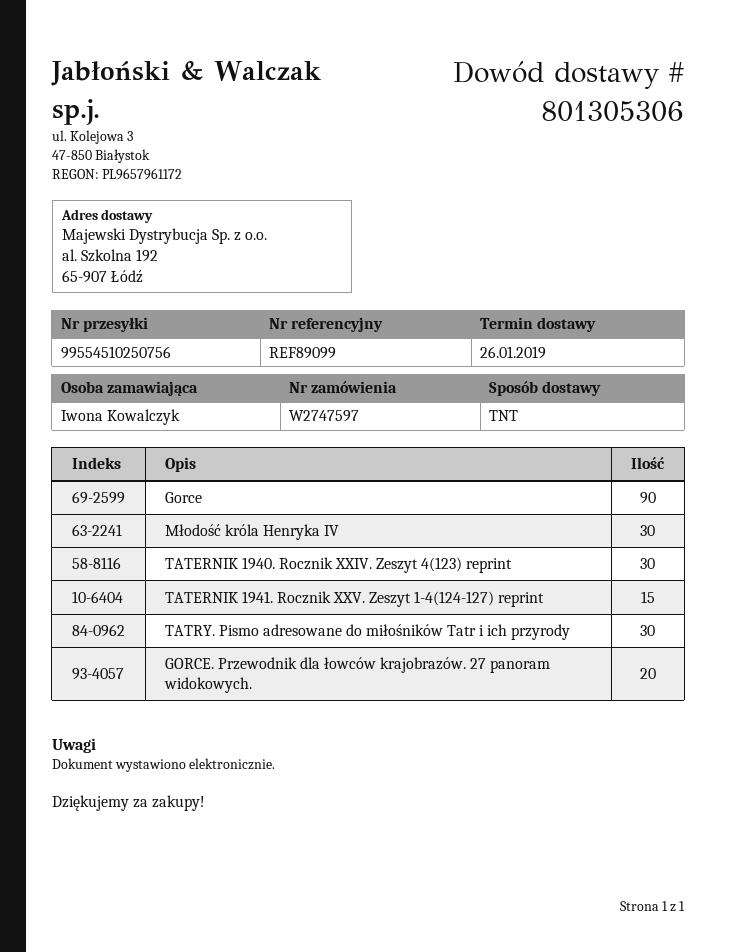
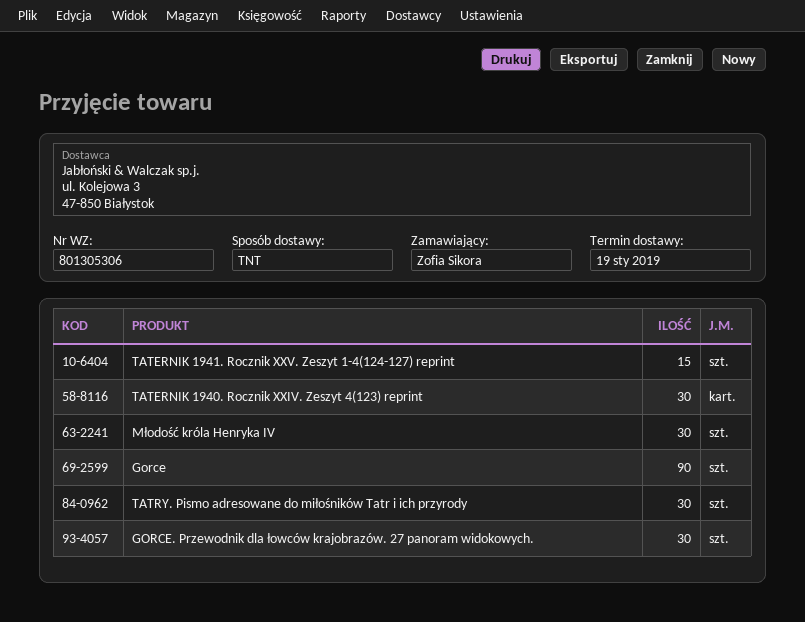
delivery date: 2019-01-26 -> 2019-01-19
ordered by: Iwona Kowalczyk -> Zofia Sikora
GORCE. Przewodnik dla łowców krajobrazów. 27 panoram widokowych.: 20 -> 30

